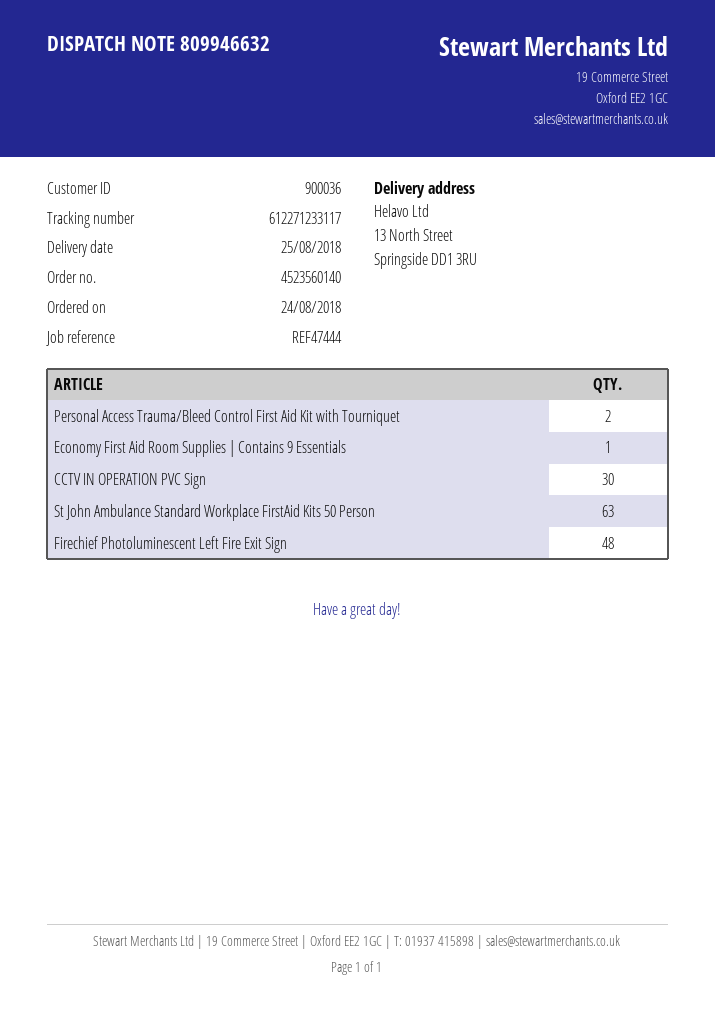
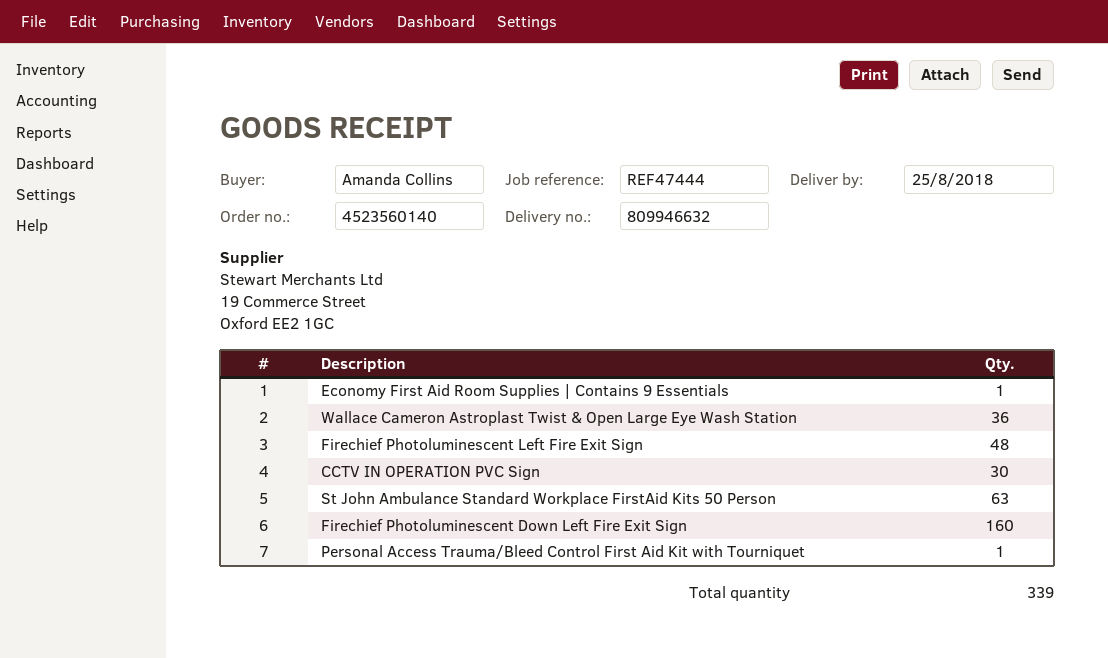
Personal Access Trauma/Bleed Control First Aid Kit with Tourniquet: 2 -> 1
Wallace Cameron Astroplast Twist & Open Large Eye Wash Station: none -> 36
Firechief Photoluminescent Down Left Fire Exit Sign: none -> 160

